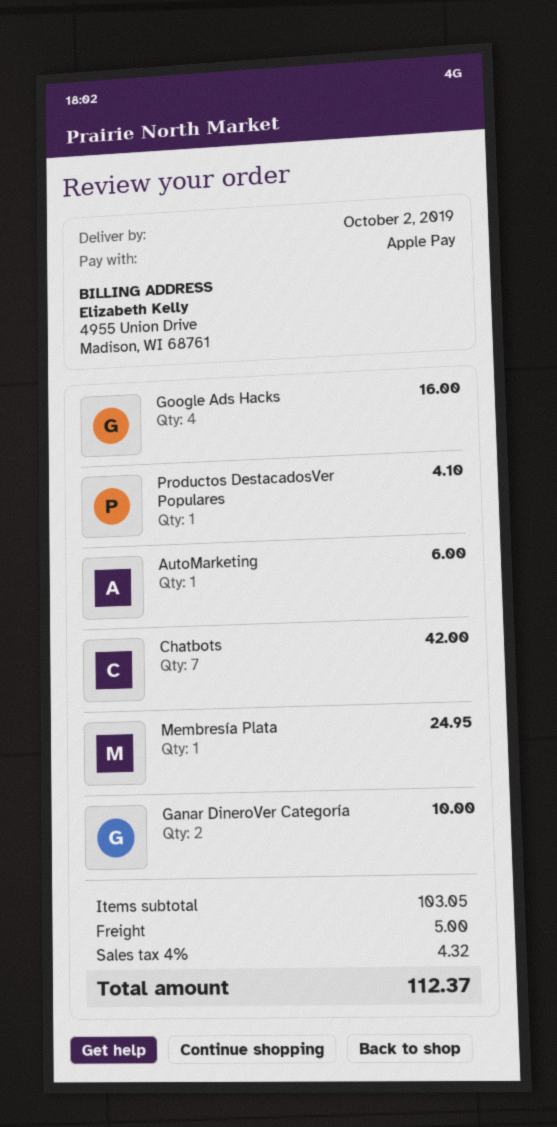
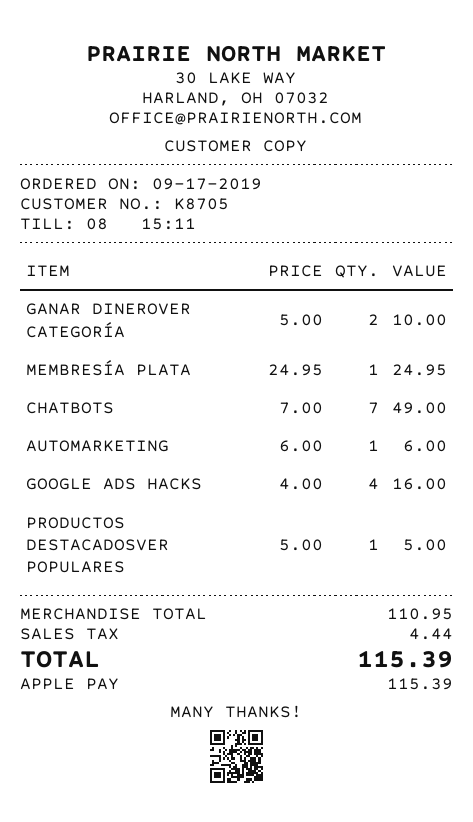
Productos DestacadosVer Populares: 1 for 4.10 -> 1 for 5.00
Chatbots: 7 for 42.00 -> 7 for 49.00
subtotal: 103.05 -> 110.95
shipping: 5.00 -> none
tax: 4.32 -> 4.44
total: 112.37 -> 115.39

